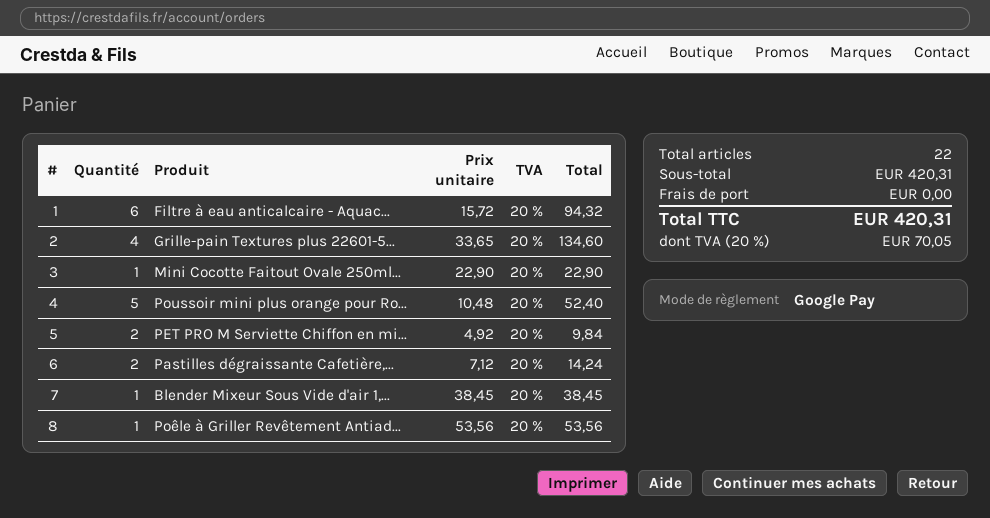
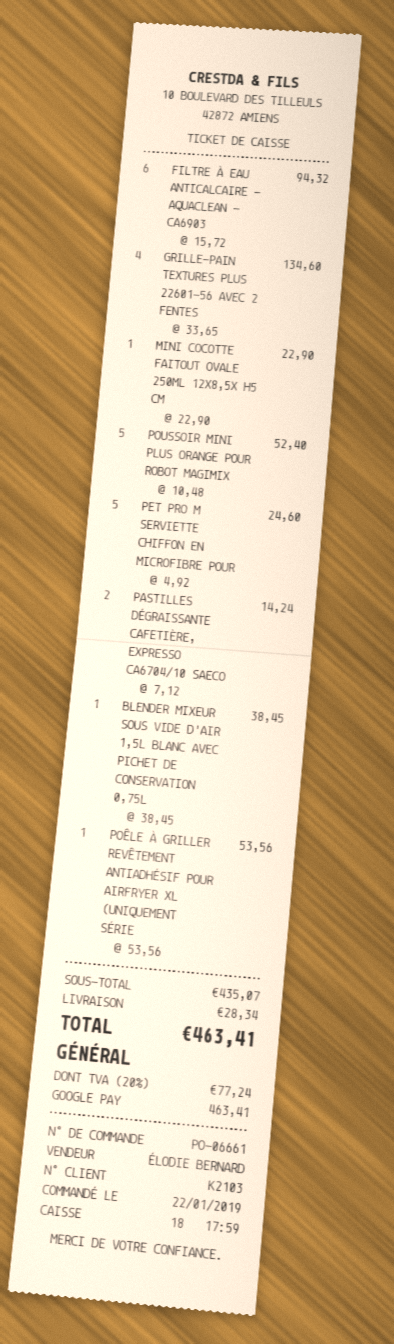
PET PRO M Serviette Chiffon en mi...: 2 x 4.92 = 9.84 -> 5 x 4.92 = 24.60
subtotal: 420.31 -> 435.07
shipping: 0.00 -> 28.34
tax: 20% = 70.05 -> 20% = 77.24
total: 420.31 -> 463.41

